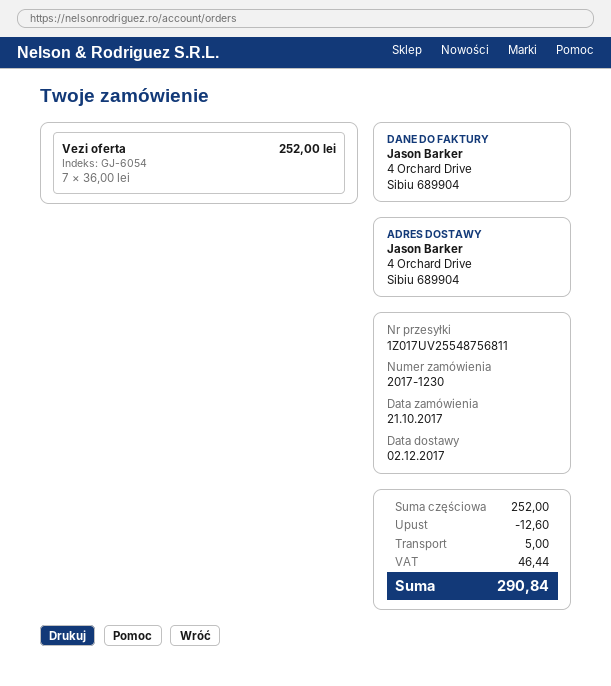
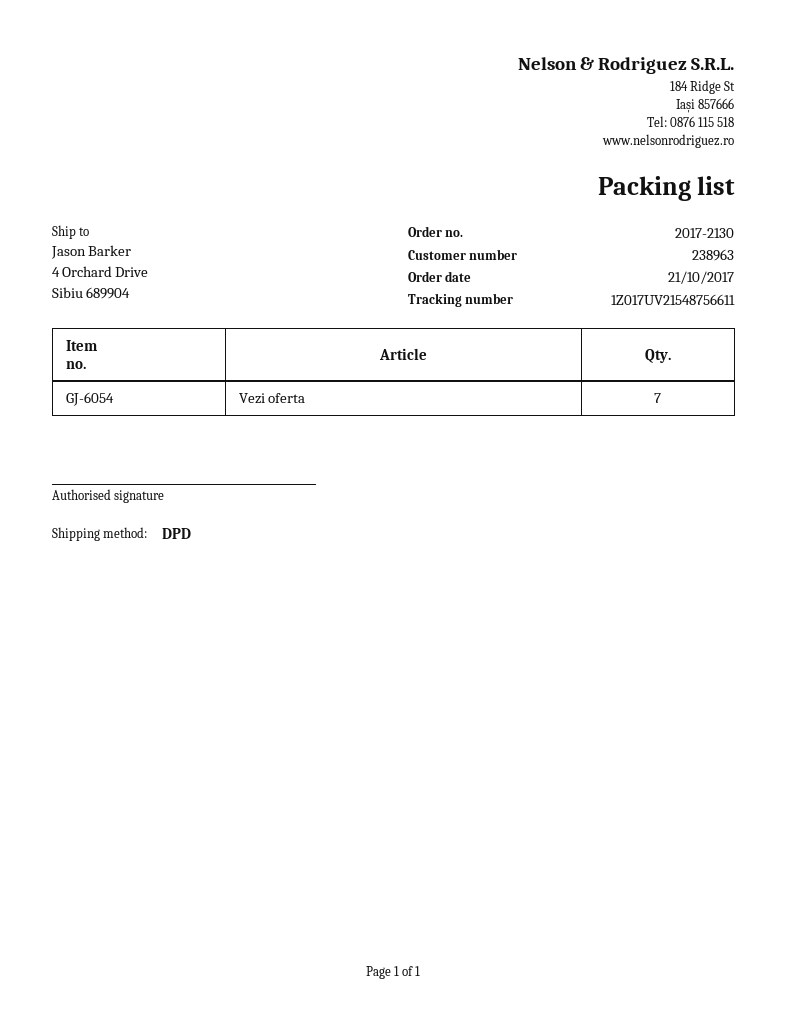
order number: 2017-1230 -> 2017-2130
tracking number: 1Z017UV25548756811 -> 1Z017UV21548756611

